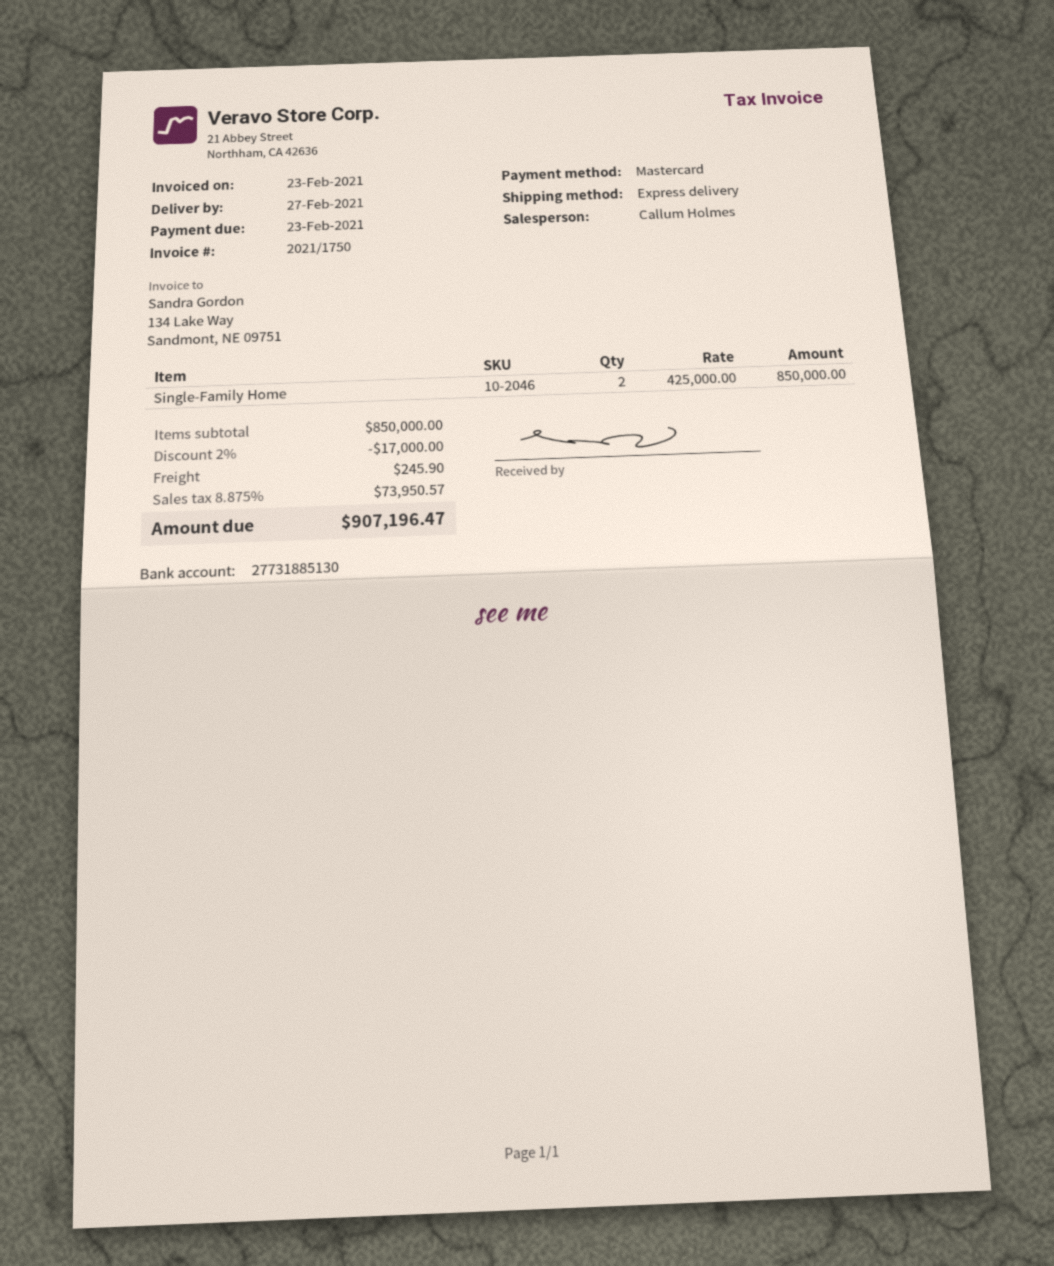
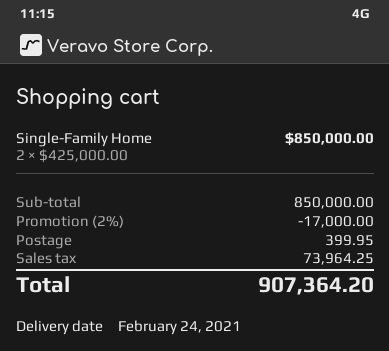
delivery date: 2021-02-27 -> 2021-02-24
shipping: 245.90 -> 399.95
tax: 73950.57 -> 73964.25
total: 907196.47 -> 907364.20

